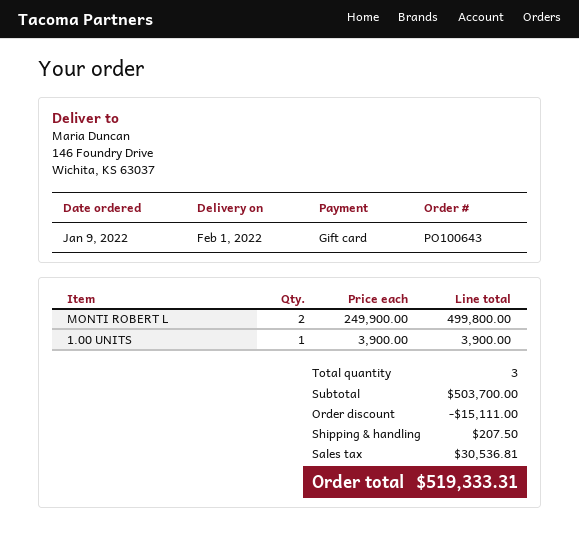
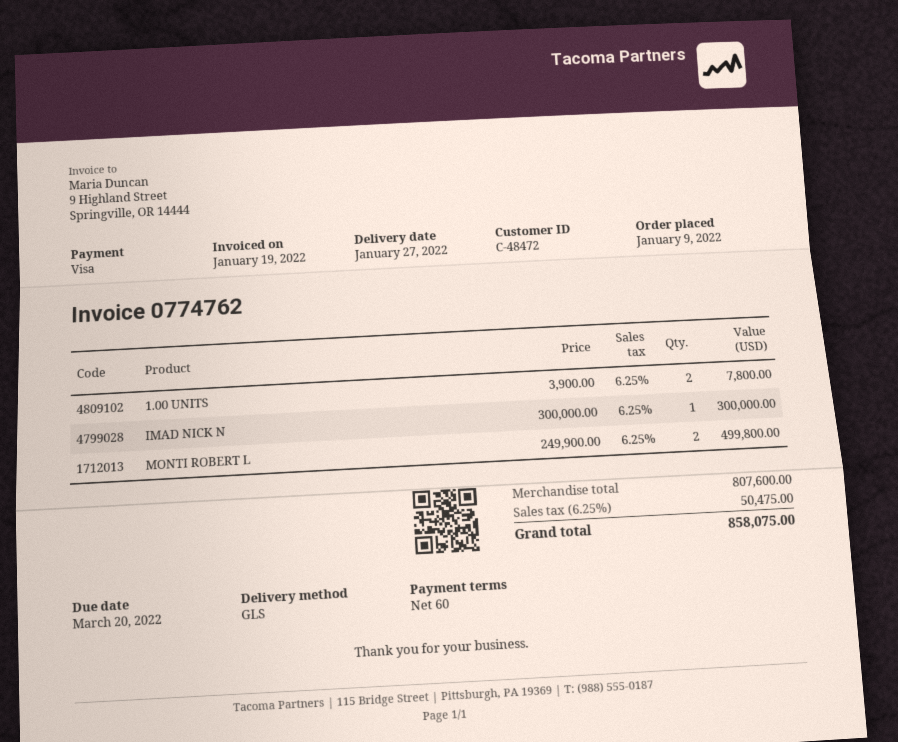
delivery date: 2022-02-01 -> 2022-01-27
payment method: gift card -> Visa
1.00 UNITS: 1 x 3900.00 = 3900.00 -> 2 x 3900.00 = 7800.00
IMAD NICK N: none -> 1 x 300000.00 = 300000.00
subtotal: 503700.00 -> 807600.00
discount: 15111.00 -> none
shipping: 207.50 -> none
tax: 30536.81 -> 50475.00
total: 519333.31 -> 858075.00

